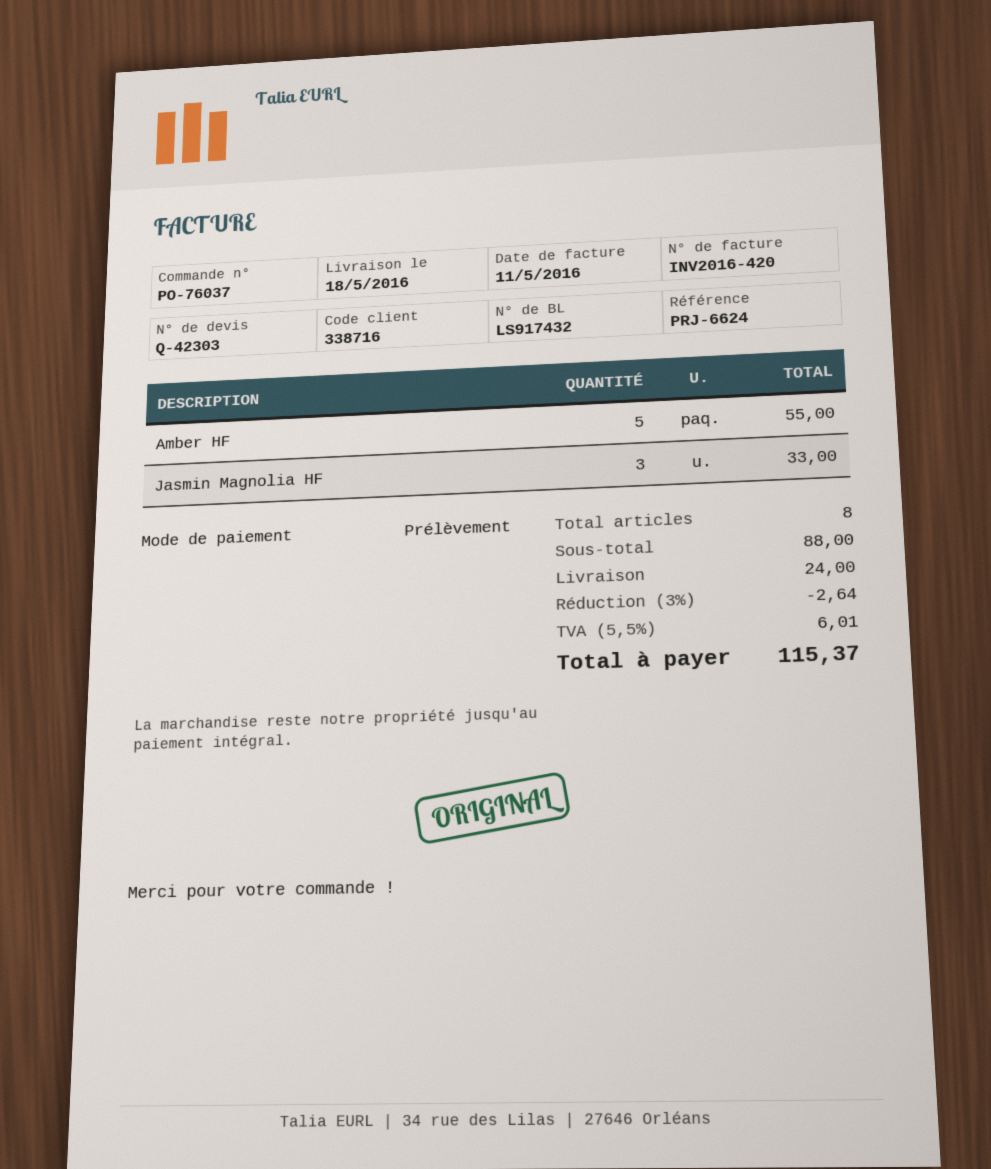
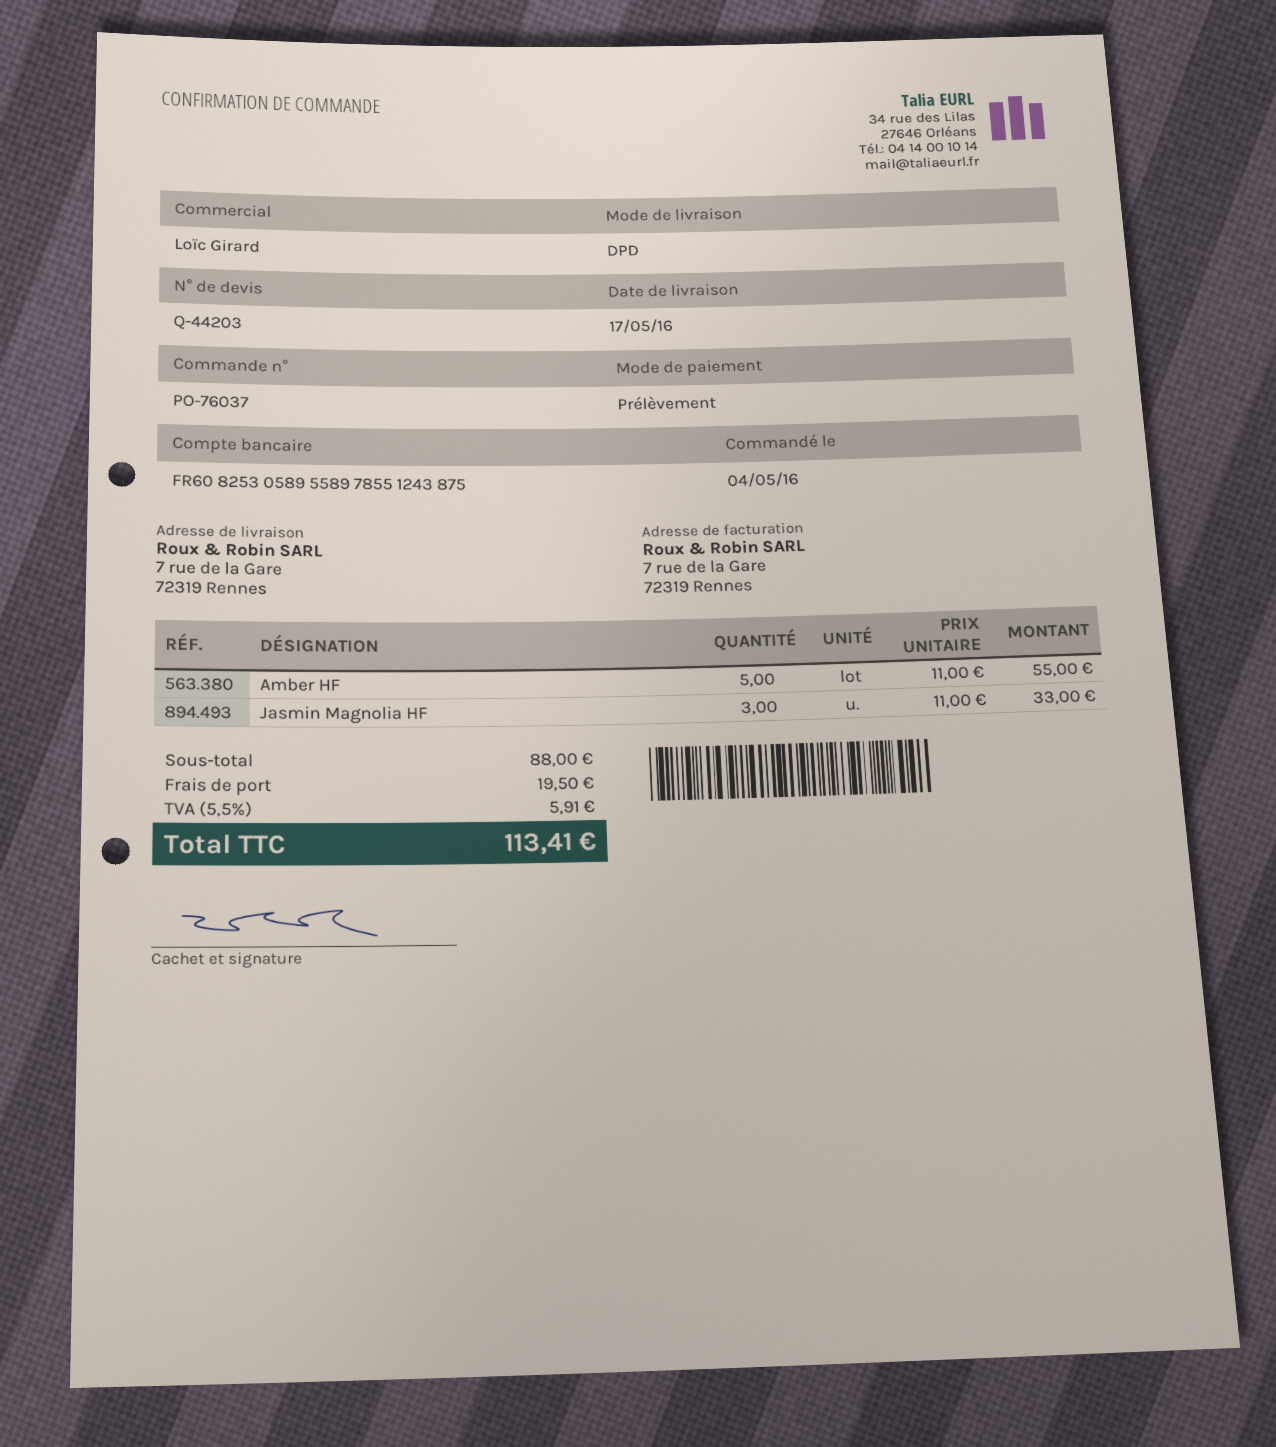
quote number: Q-42303 -> Q-44203
delivery date: 2016-05-18 -> 2016-05-17
discount: 3% = 2.64 -> none
shipping: 24.00 -> 19.50
tax: 5.5% = 6.01 -> 5.5% = 5.91
total: 115.37 -> 113.41

